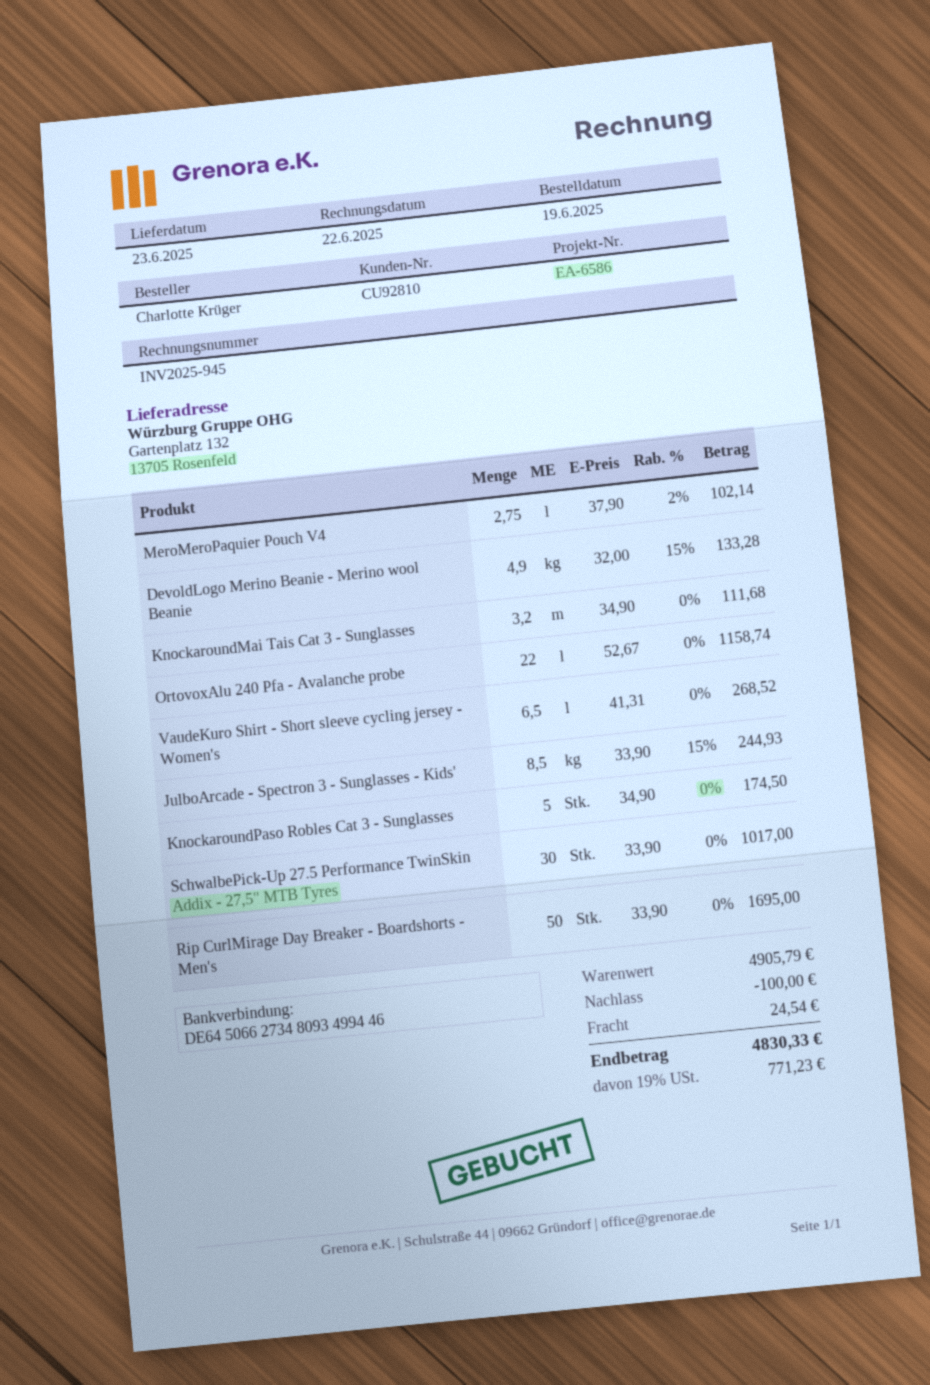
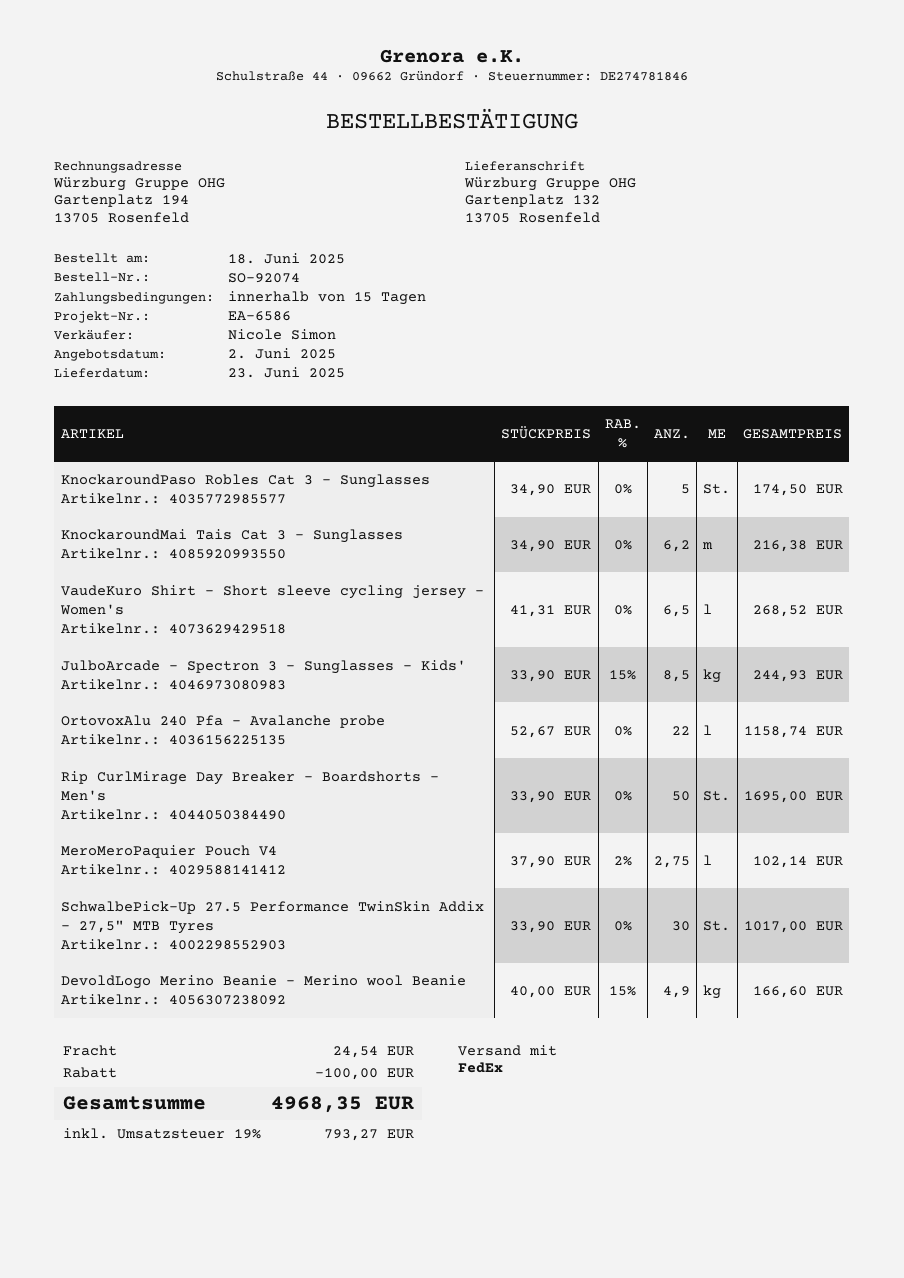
order date: 2025-06-19 -> 2025-06-18
DevoldLogo Merino Beanie - Merino wool Beanie: 4.9 x 32.00 - 15% = 133.28 -> 4.9 x 40.00 - 15% = 166.60
KnockaroundMai Tais Cat 3 - Sunglasses: 3.2 x 34.90 = 111.68 -> 6.2 x 34.90 = 216.38
tax: 19% = 771.23 -> 19% = 793.27
total: 4830.33 -> 4968.35

